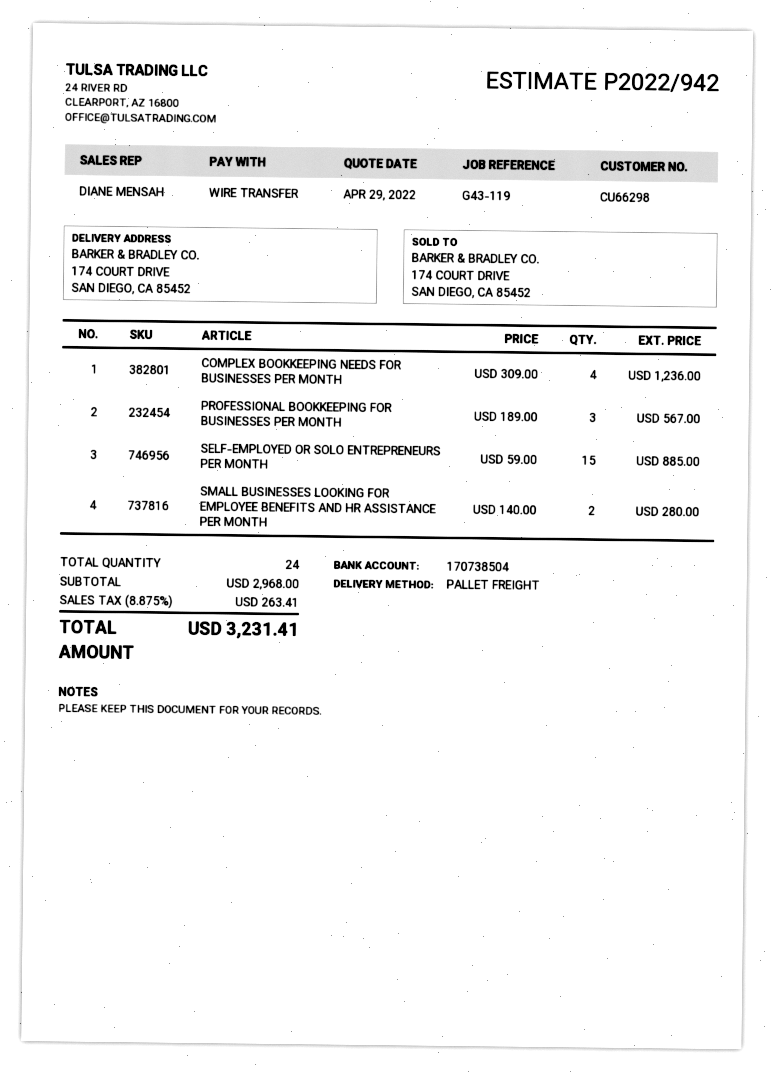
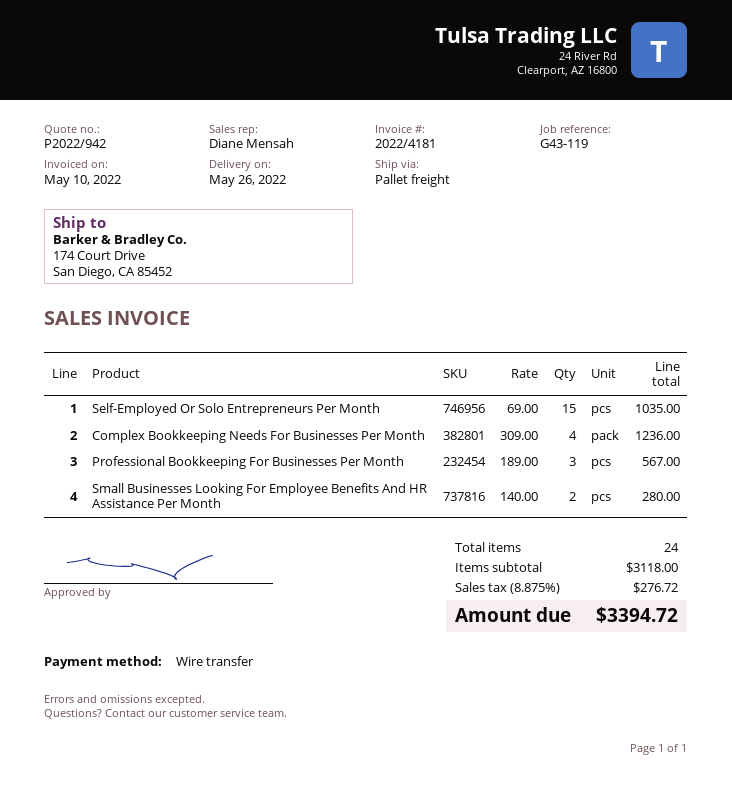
SELF-EMPLOYED OR SOLO ENTREPRENEURS PER MONTH: 15 x 59.00 = 885.00 -> 15 x 69.00 = 1035.00
subtotal: 2968.00 -> 3118.00
tax: 8.875% = 263.41 -> 8.875% = 276.72
total: 3231.41 -> 3394.72

